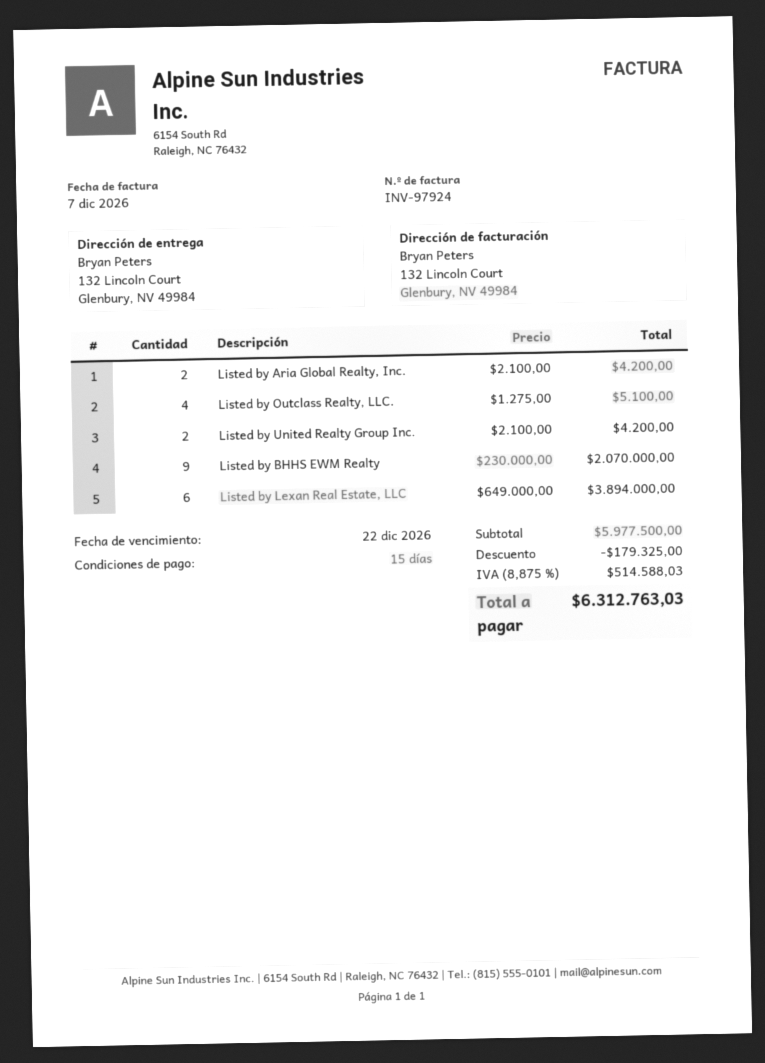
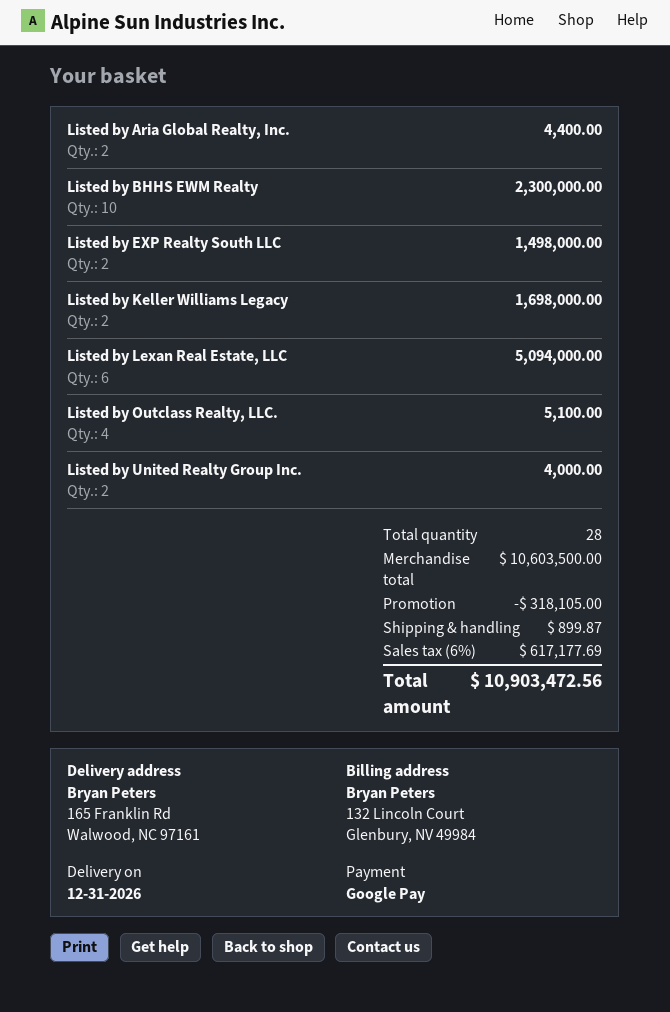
ship to: 132 Lincoln Court, Glenbury, NV 49984 -> 165 Franklin Rd, Walwood, NC 97161
Listed by Aria Global Realty, Inc.: 2 for 4200.00 -> 2 for 4400.00
Listed by United Realty Group Inc.: 2 for 4200.00 -> 2 for 4000.00
Listed by BHHS EWM Realty: 9 for 2070000.00 -> 10 for 2300000.00
Listed by Lexan Real Estate, LLC: 6 for 3894000.00 -> 6 for 5094000.00
Listed by EXP Realty South LLC: none -> 2 for 1498000.00
Listed by Keller Williams Legacy: none -> 2 for 1698000.00
subtotal: 5977500.00 -> 10603500.00
discount: 179325.00 -> 318105.00
shipping: none -> 899.87
tax: 8.875% = 514588.03 -> 6% = 617177.69
total: 6312763.03 -> 10903472.56

